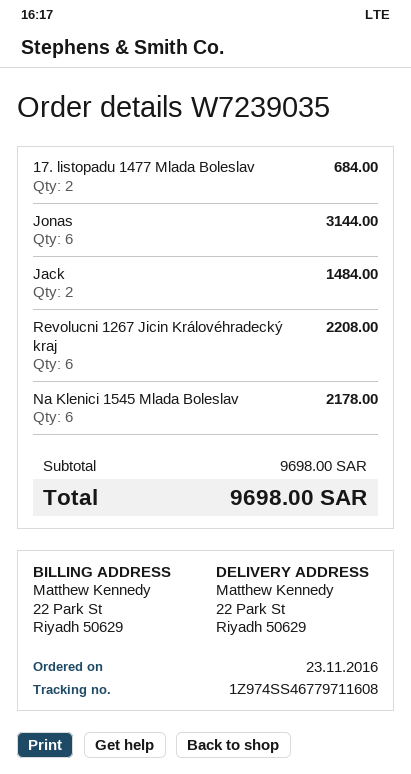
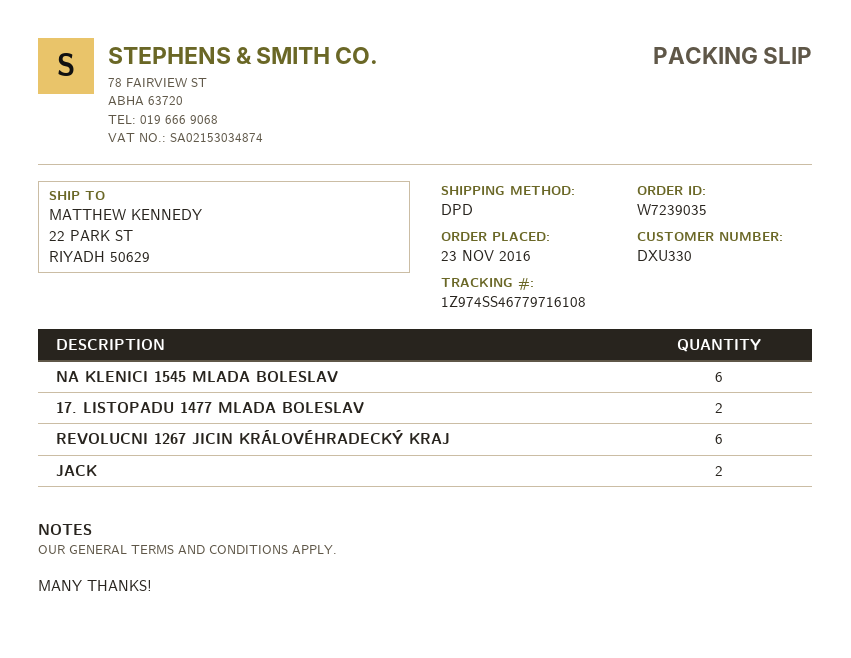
tracking number: 1Z974SS46779711608 -> 1Z974SS46779716108
Jonas: 6 -> none

